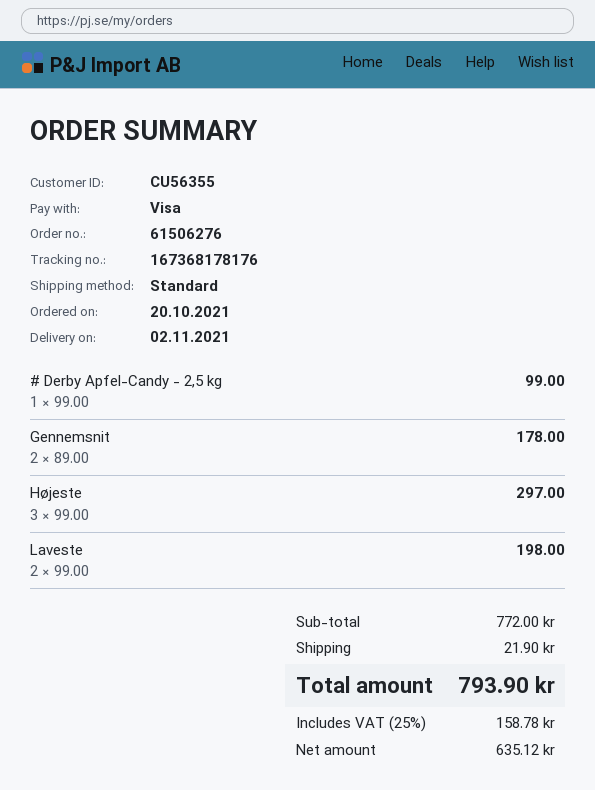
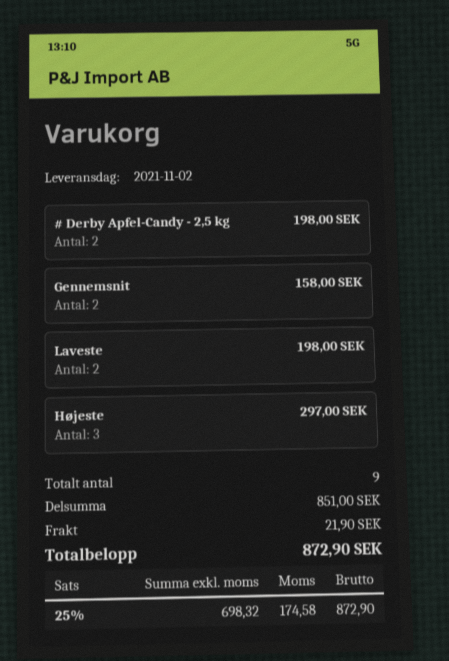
# Derby Apfel-Candy - 2,5 kg: 1 for 99.00 -> 2 for 198.00
Gennemsnit: 2 for 178.00 -> 2 for 158.00
subtotal: 772.00 -> 851.00
net: 635.12 -> 698.32
tax: 25% = 158.78 -> 25% = 174.58
total: 793.90 -> 872.90

